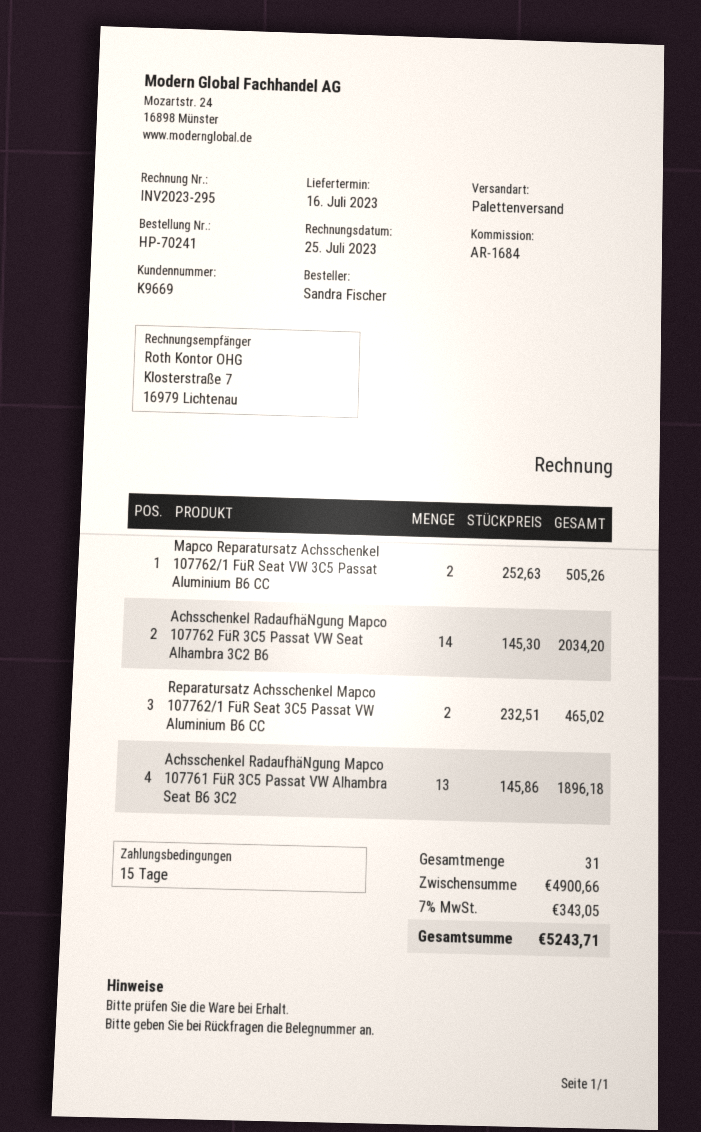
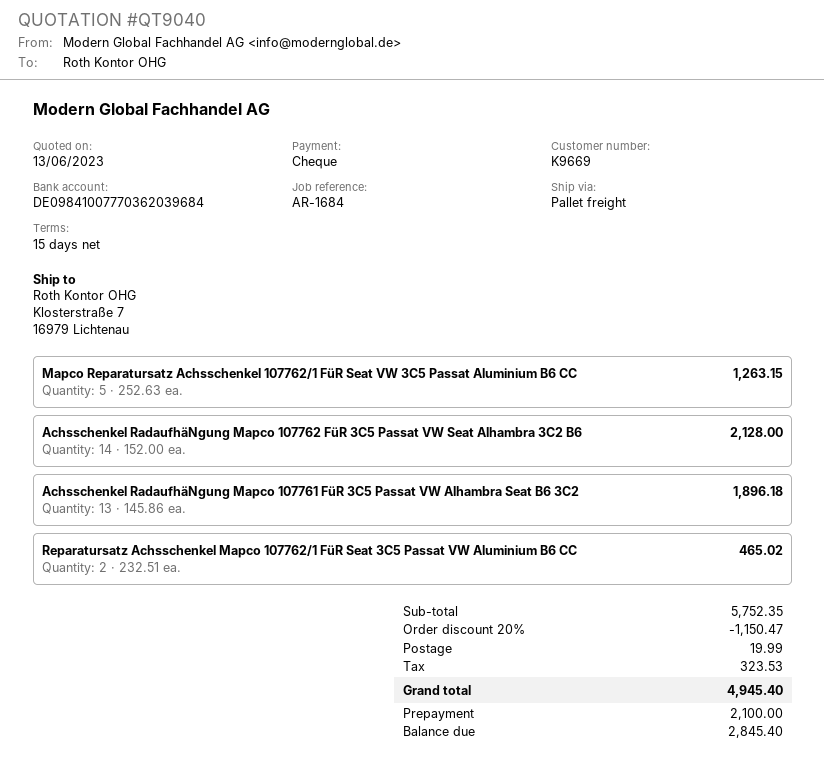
Mapco Reparatursatz Achsschenkel 107762/1 FüR Seat VW 3C5 Passat Aluminium B6 CC: 2 x 252.63 = 505.26 -> 5 x 252.63 = 1263.15
Achsschenkel RadaufhäNgung Mapco 107762 FüR 3C5 Passat VW Seat Alhambra 3C2 B6: 14 x 145.30 = 2034.20 -> 14 x 152.00 = 2128.00
subtotal: 4900.66 -> 5752.35
discount: none -> 20% = 1150.47
shipping: none -> 19.99
tax: 343.05 -> 323.53
total: 5243.71 -> 4945.40

